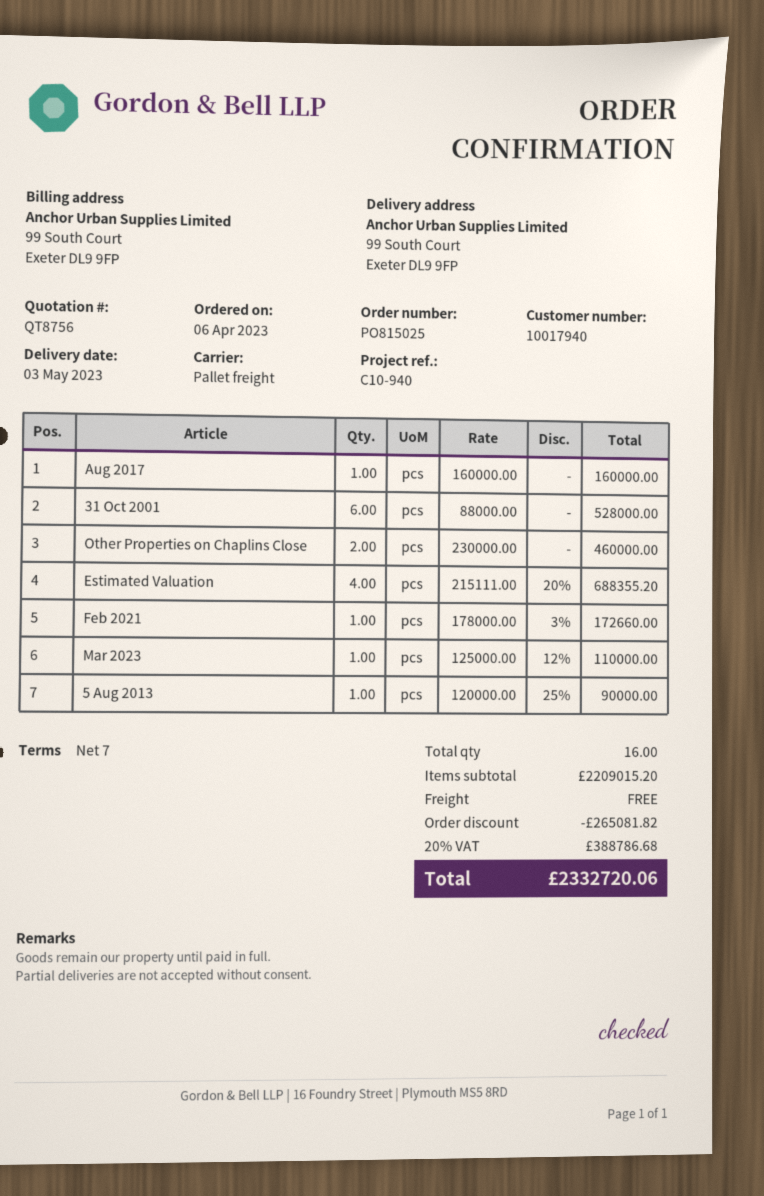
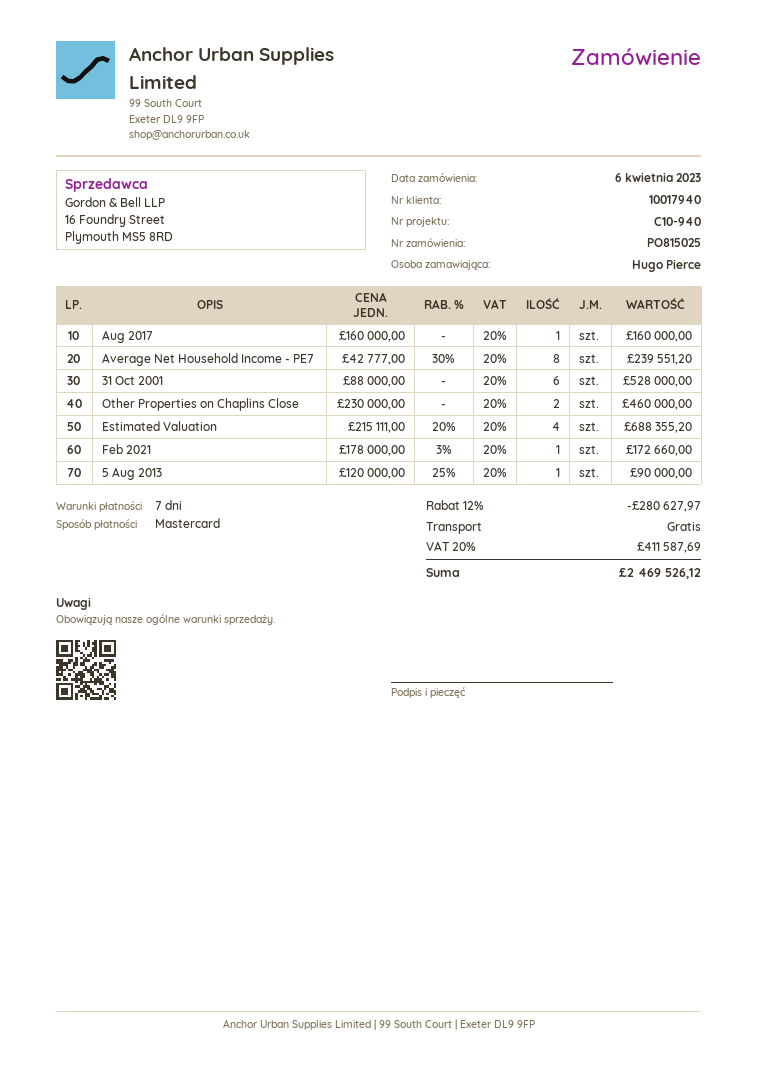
Mar 2023: 1 x 125000.00 - 12% = 110000.00 -> none
Average Net Household Income - PE7: none -> 8 x 42777.00 - 30% = 239551.20
discount: 265081.82 -> 280627.97
tax: 20% = 388786.68 -> 20% = 411587.69
total: 2332720.06 -> 2469526.12

